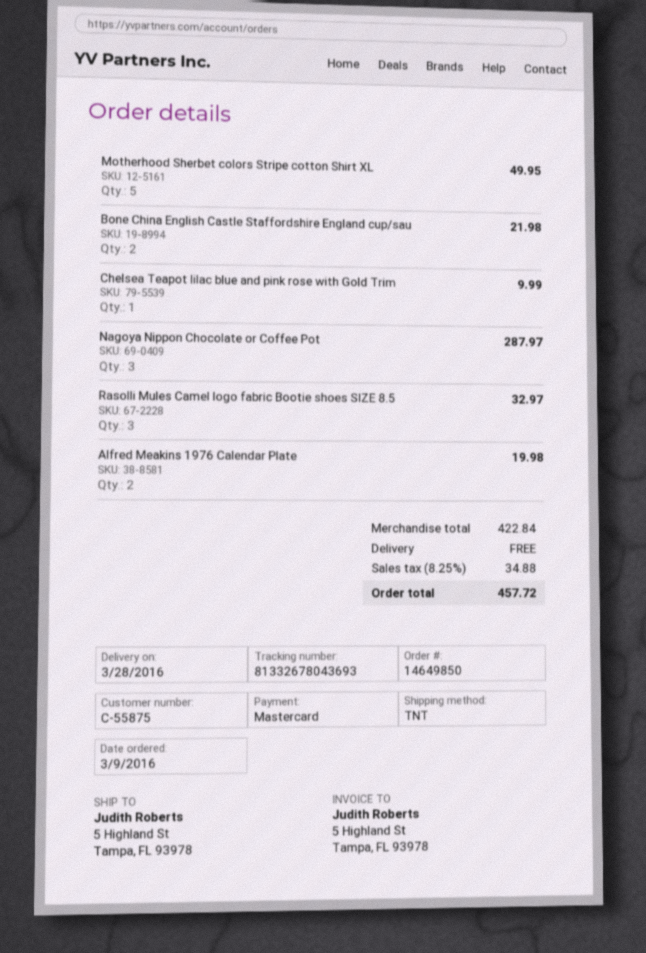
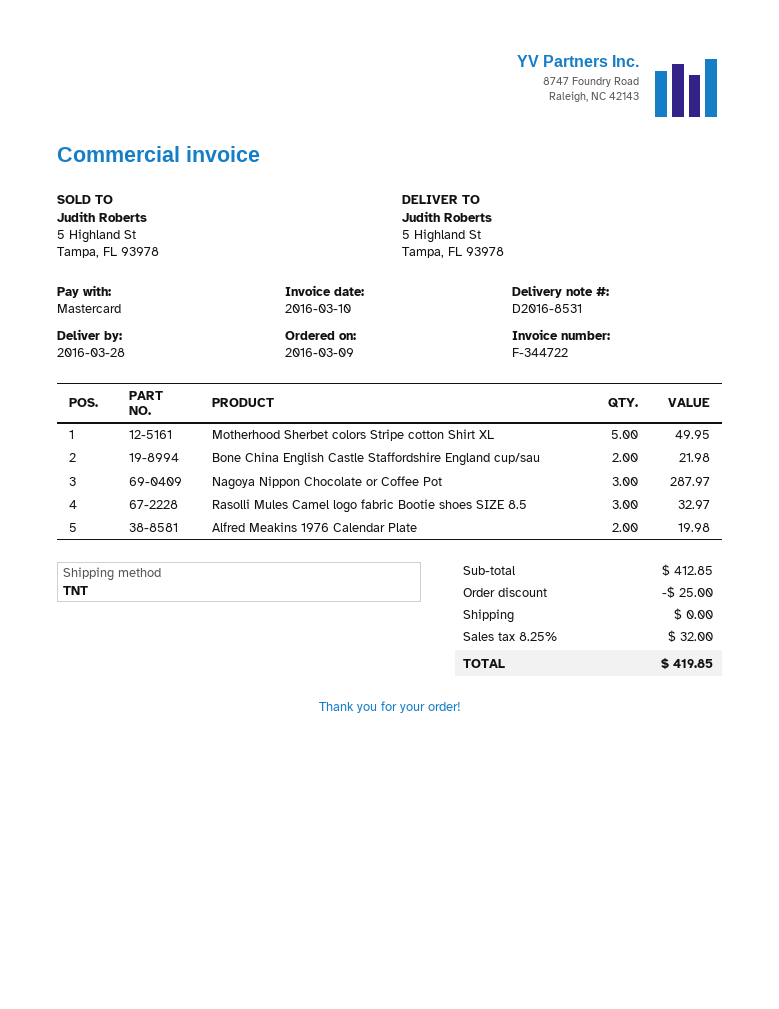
Chelsea Teapot lilac blue and pink rose with Gold Trim: 1 for 9.99 -> none
subtotal: 422.84 -> 412.85
discount: none -> 25.00
tax: 8.25% = 34.88 -> 8.25% = 32.00
total: 457.72 -> 419.85

